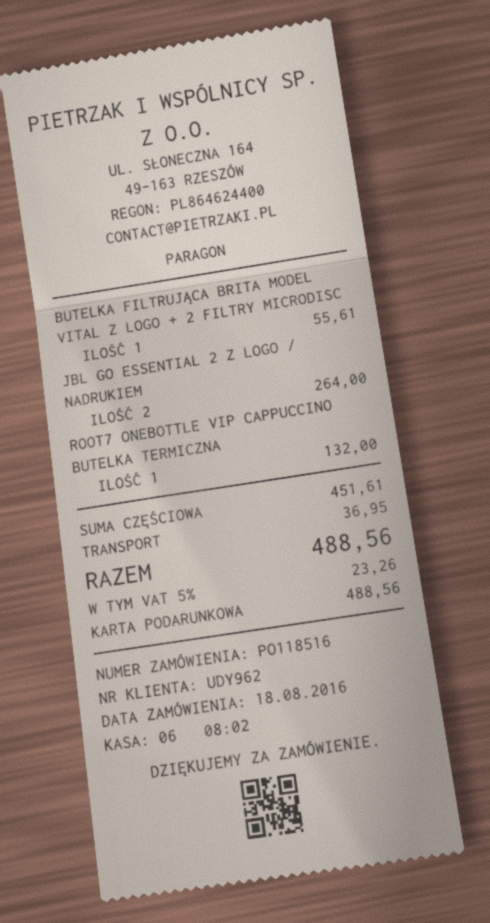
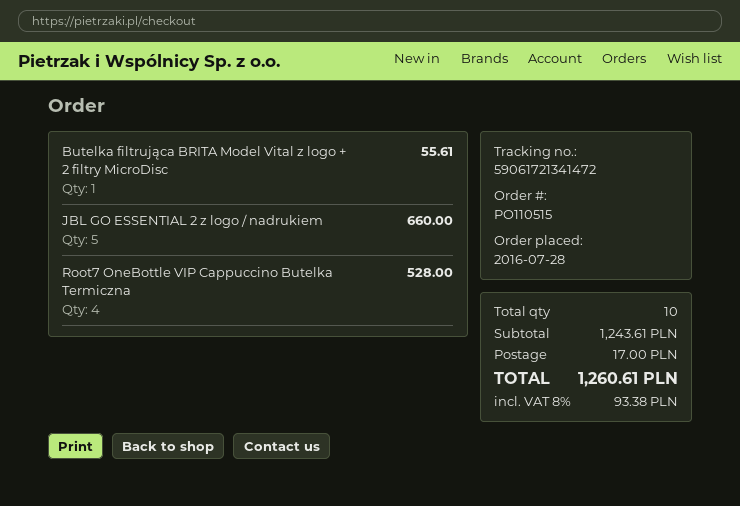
order number: PO118516 -> PO110515
order date: 2016-08-18 -> 2016-07-28
JBL GO ESSENTIAL 2 Z LOGO / NADRUKIEM: 2 for 264.00 -> 5 for 660.00
ROOT7 ONEBOTTLE VIP CAPPUCCINO BUTELKA TERMICZNA: 1 for 132.00 -> 4 for 528.00
subtotal: 451.61 -> 1243.61
shipping: 36.95 -> 17.00
tax: 5% = 23.26 -> 8% = 93.38
total: 488.56 -> 1260.61

